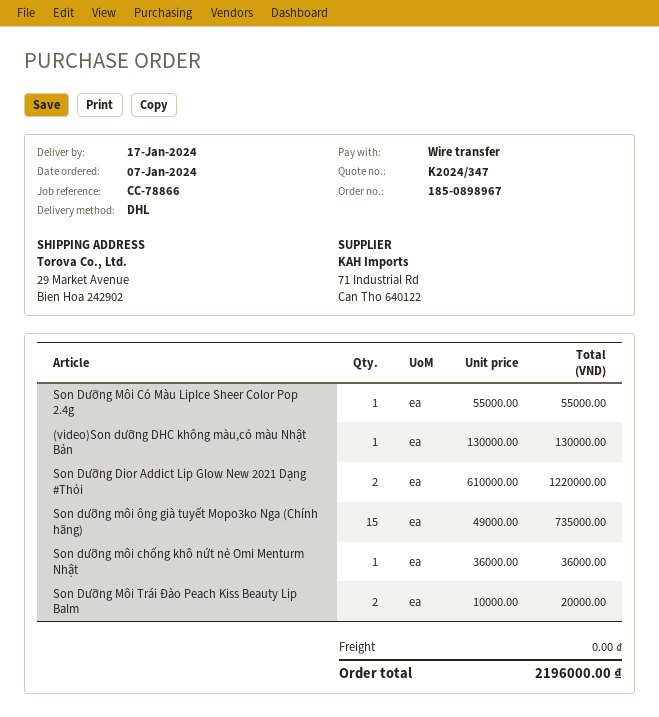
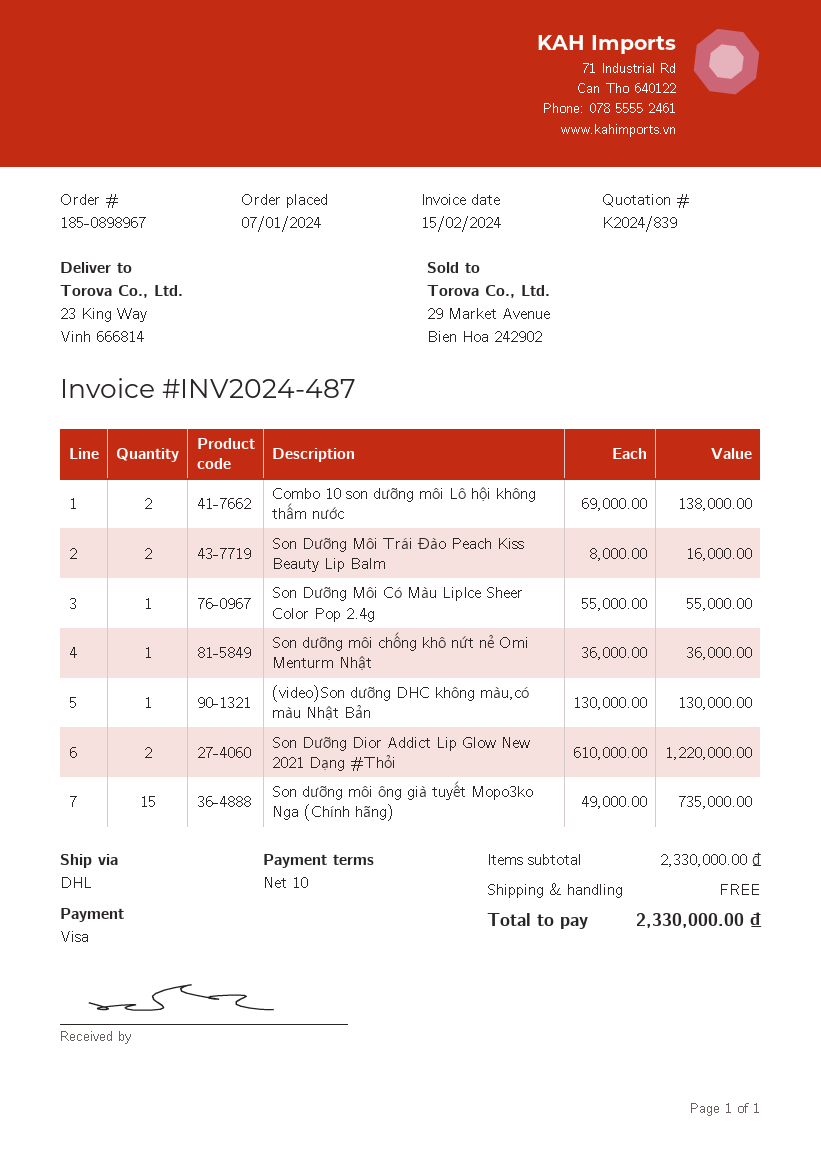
quote number: K2024/347 -> K2024/839
payment method: bank transfer -> Visa
ship to: 29 Market Avenue, Bien Hoa 242902 -> 23 King Way, Vinh 666814
Son Dưỡng Môi Trái Đào Peach Kiss Beauty Lip Balm: 2 x 10000.00 = 20000.00 -> 2 x 8000.00 = 16000.00
Combo 10 son dưỡng môi Lô hội không thấm nước: none -> 2 x 69000.00 = 138000.00
total: 2196000.00 -> 2330000.00

